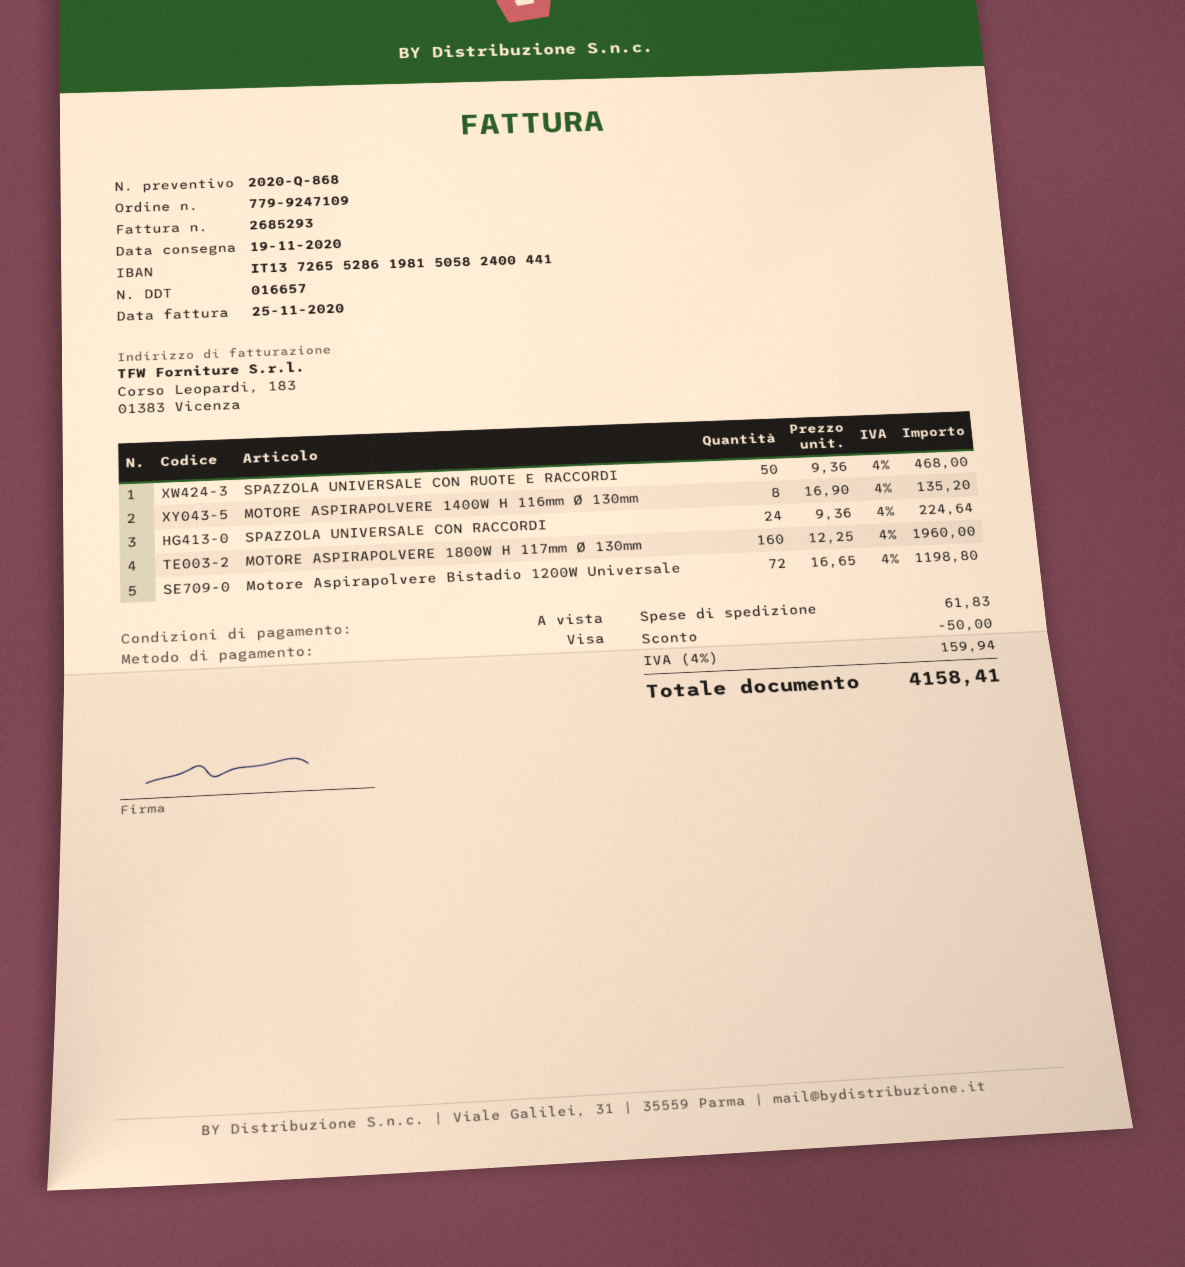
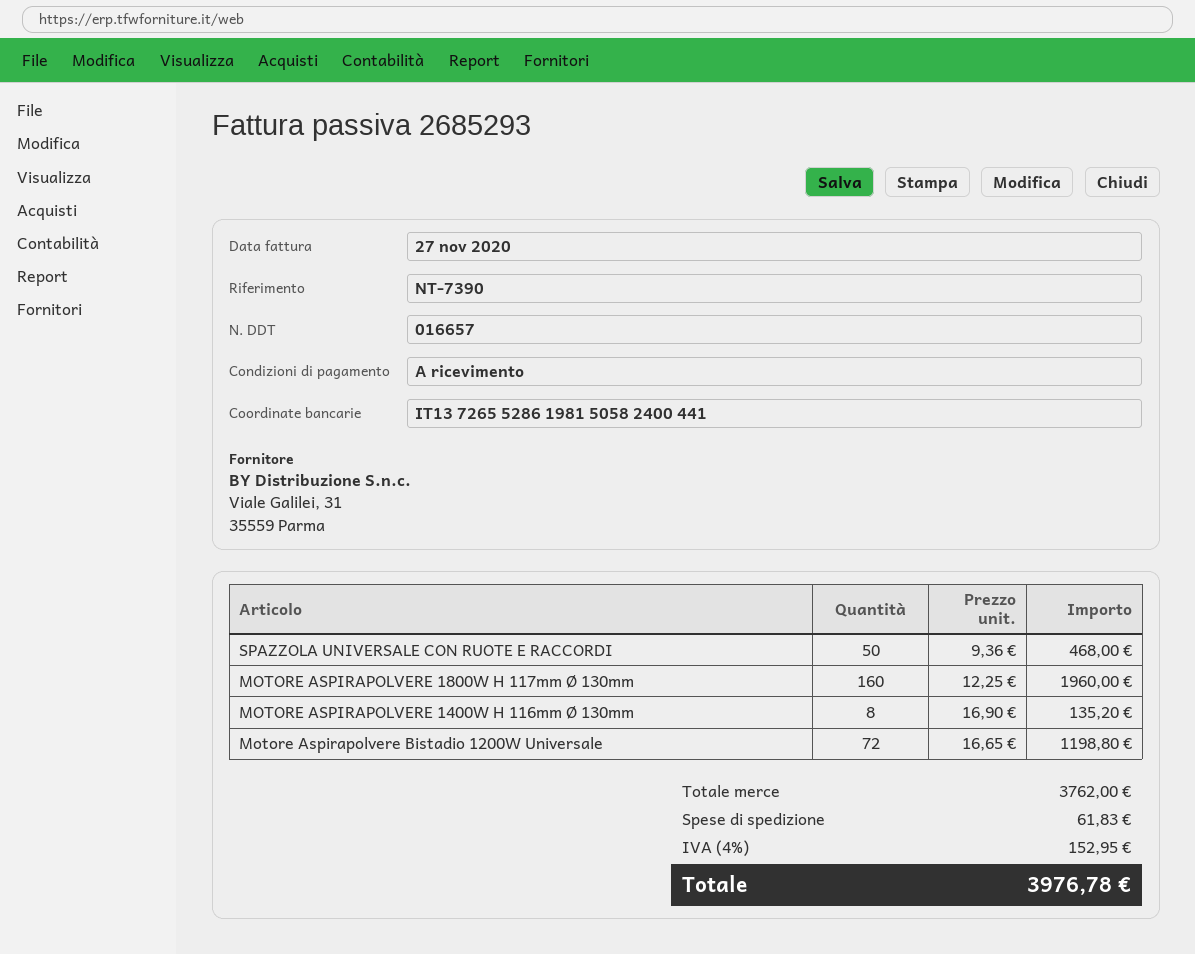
invoice date: 2020-11-25 -> 2020-11-27
SPAZZOLA UNIVERSALE CON RACCORDI: 24 x 9.36 = 224.64 -> none
discount: 50.00 -> none
tax: 4% = 159.94 -> 4% = 152.95
total: 4158.41 -> 3976.78

